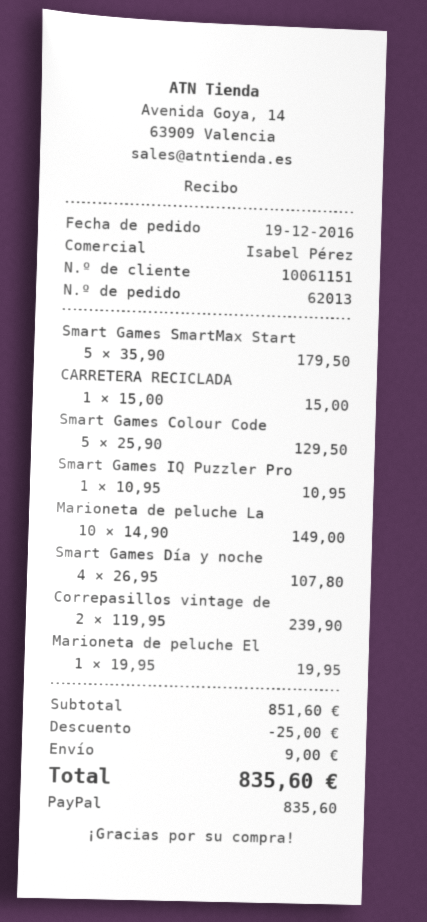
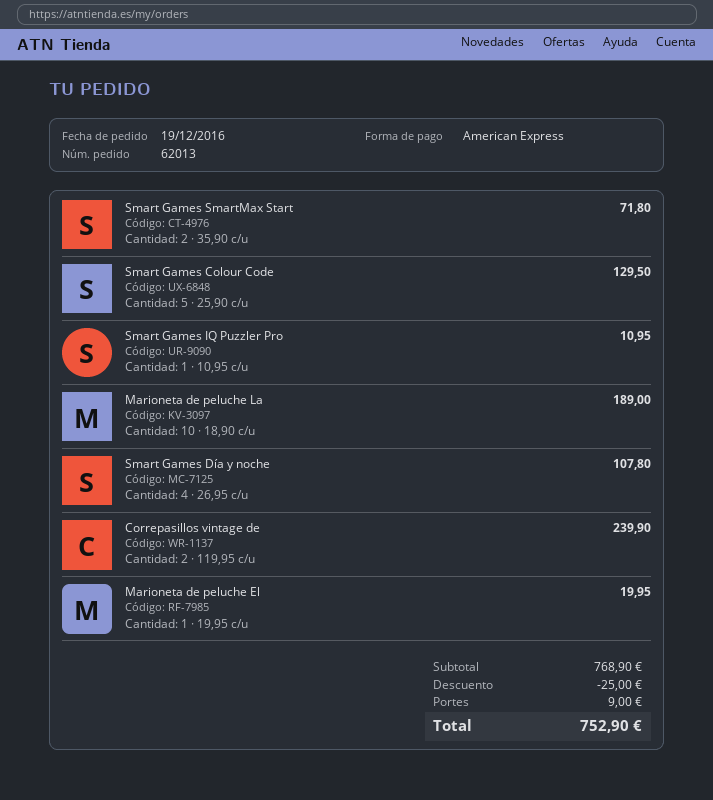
payment method: PayPal -> American Express
Smart Games SmartMax Start: 5 x 35.90 = 179.50 -> 2 x 35.90 = 71.80
CARRETERA RECICLADA: 1 x 15.00 = 15.00 -> none
Marioneta de peluche La: 10 x 14.90 = 149.00 -> 10 x 18.90 = 189.00
subtotal: 851.60 -> 768.90
total: 835.60 -> 752.90

